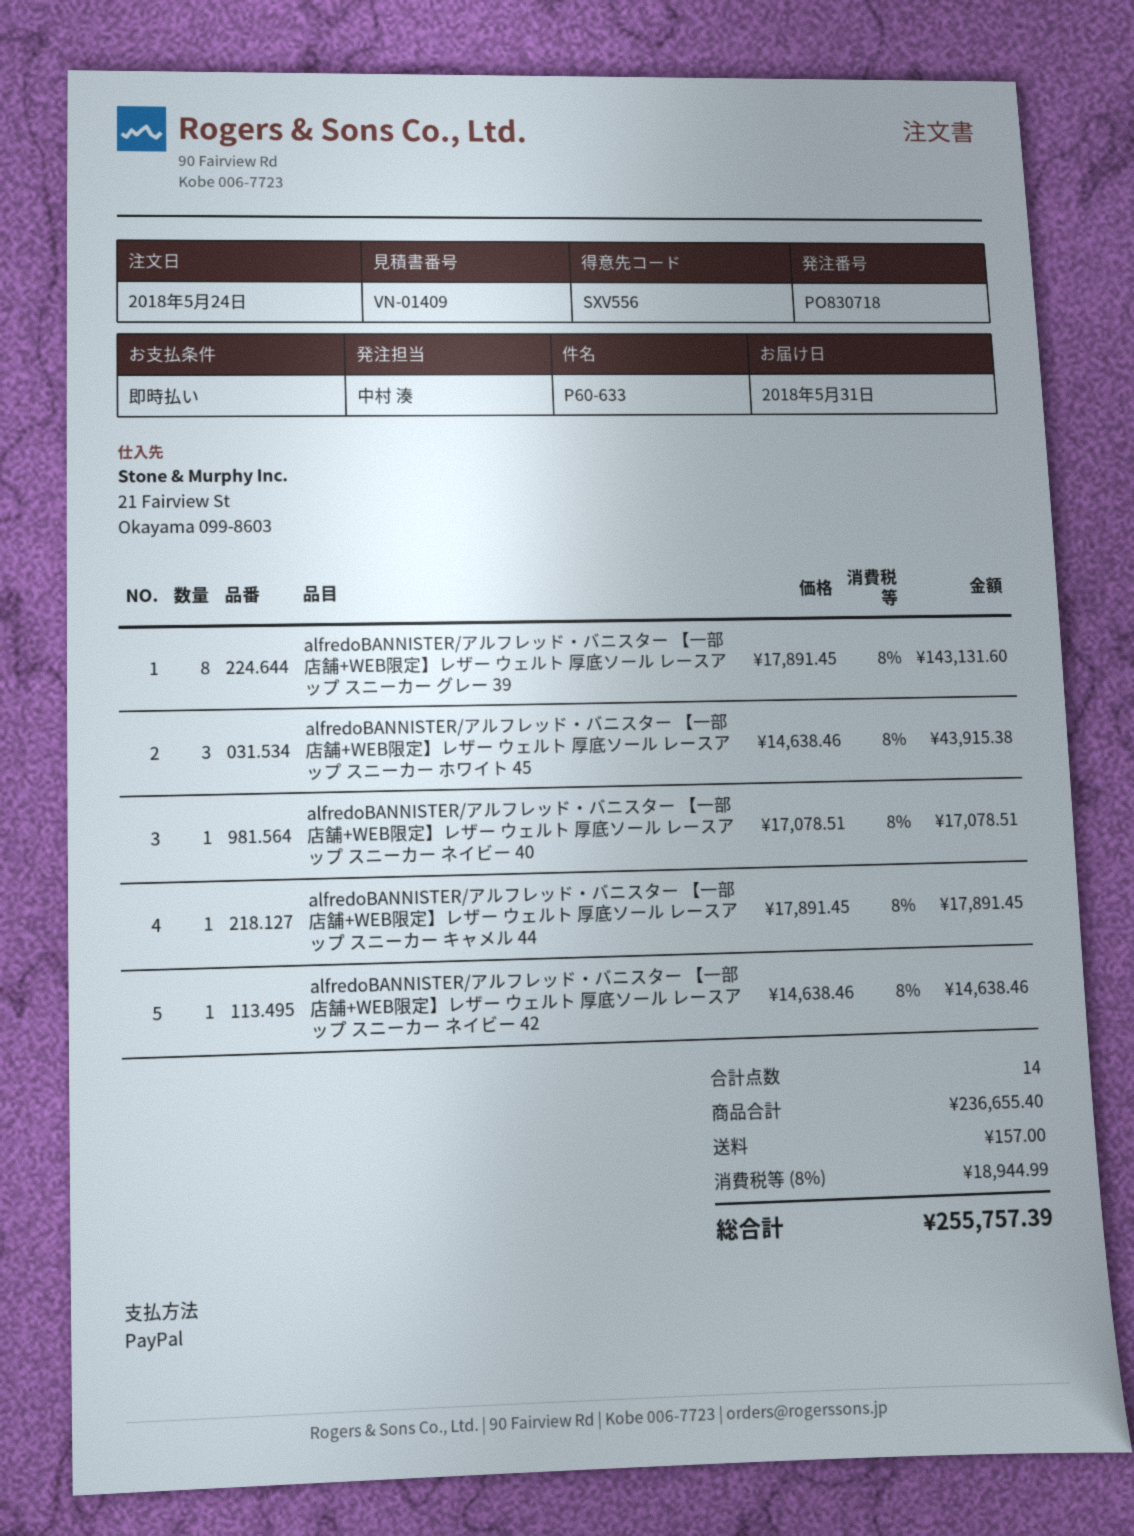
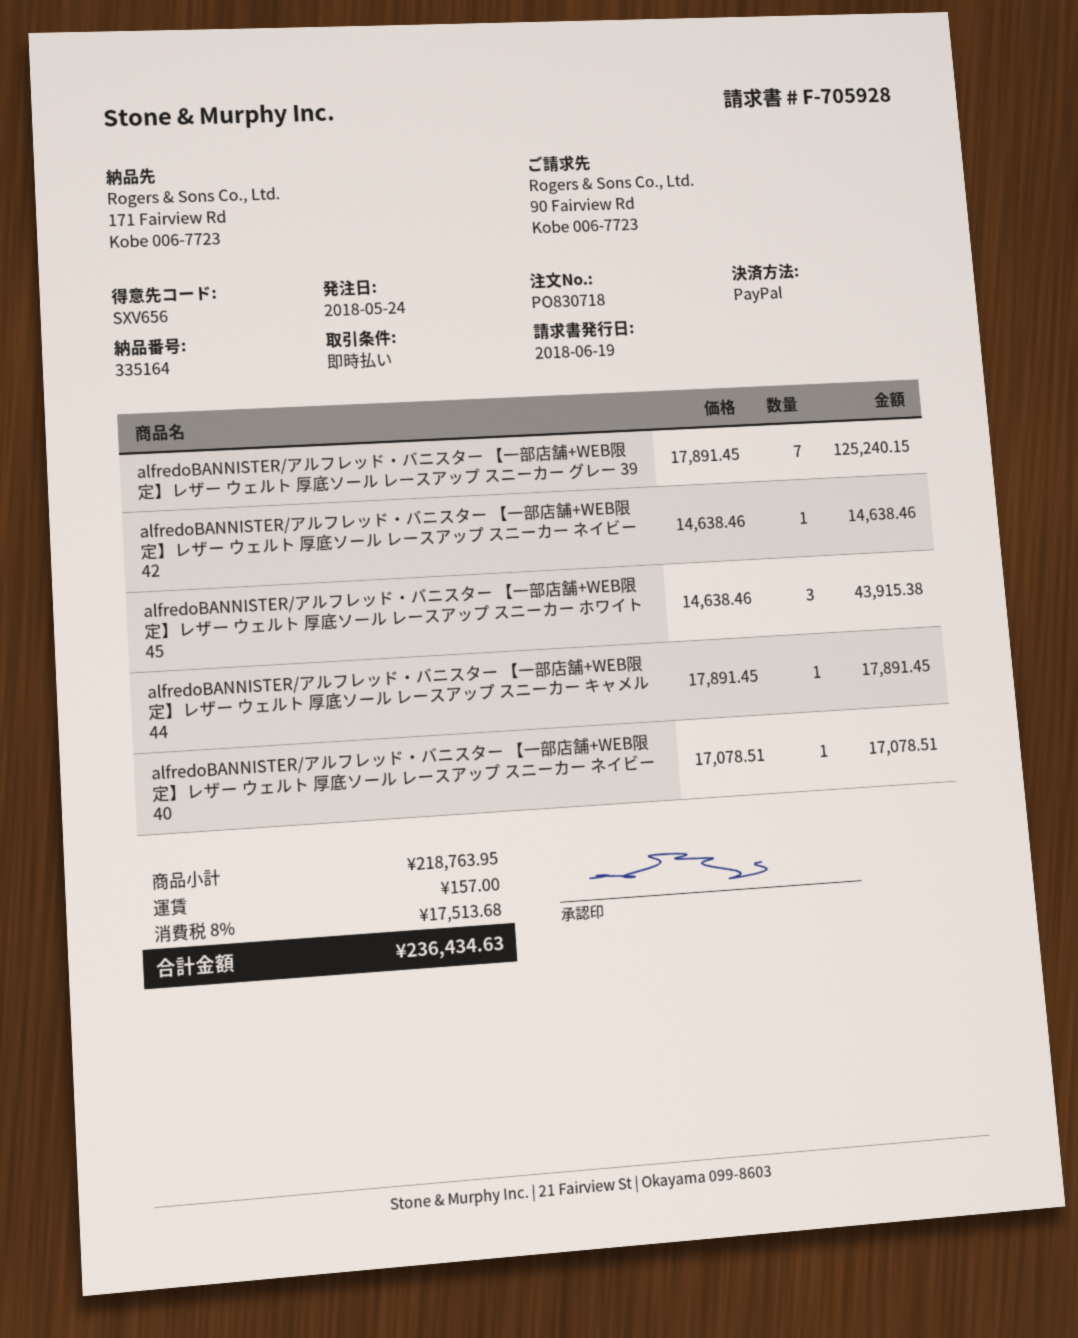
customer number: SXV556 -> SXV656
alfredoBANNISTER/アルフレッド・バニスター 【一部店舗+WEB限定】レザー ウェルト 厚底ソール レースアップ スニーカー グレー 39: 8 x 17891.45 = 143131.60 -> 7 x 17891.45 = 125240.15
subtotal: 236655.40 -> 218763.95
tax: 8% = 18944.99 -> 8% = 17513.68
total: 255757.39 -> 236434.63

